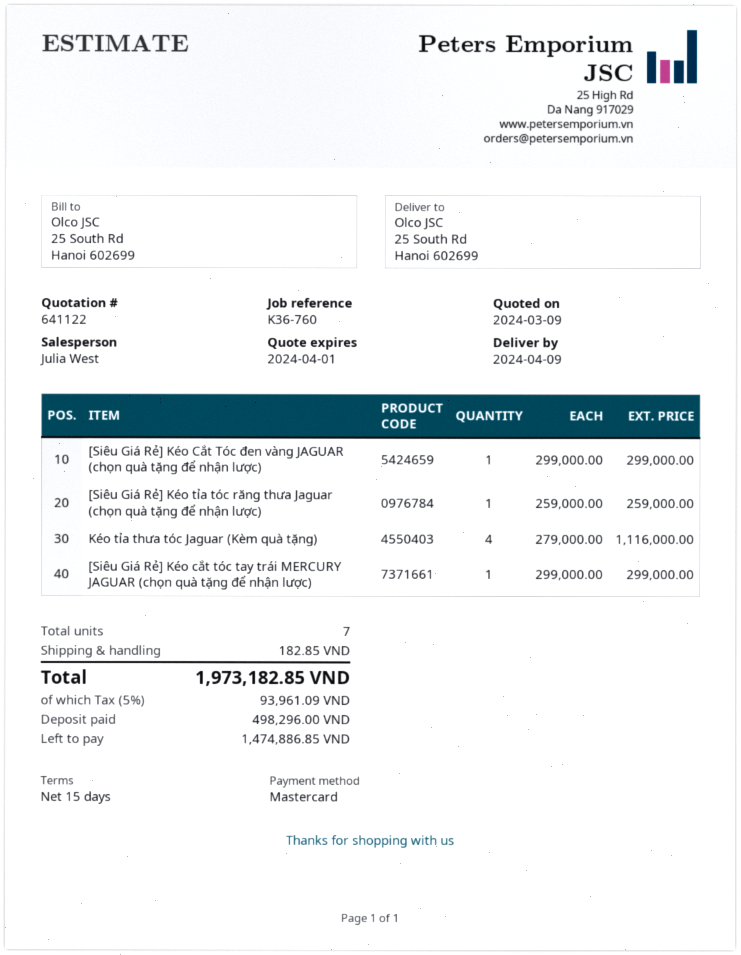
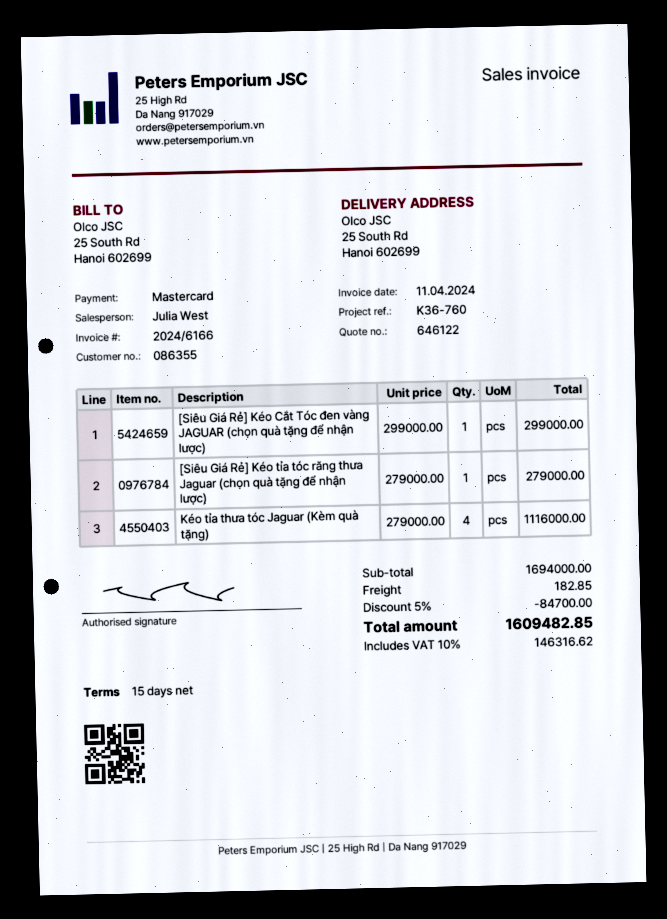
quote number: 641122 -> 646122
[Siêu Giá Rẻ] Kéo tỉa tóc răng thưa Jaguar (chọn quà tặng để nhận lược): 1 x 259000.00 = 259000.00 -> 1 x 279000.00 = 279000.00
[Siêu Giá Rẻ] Kéo cắt tóc tay trái MERCURY JAGUAR (chọn quà tặng để nhận lược): 1 x 299000.00 = 299000.00 -> none
discount: none -> 5% = 84700.00
tax: 5% = 93961.09 -> 10% = 146316.62
total: 1973182.85 -> 1609482.85

